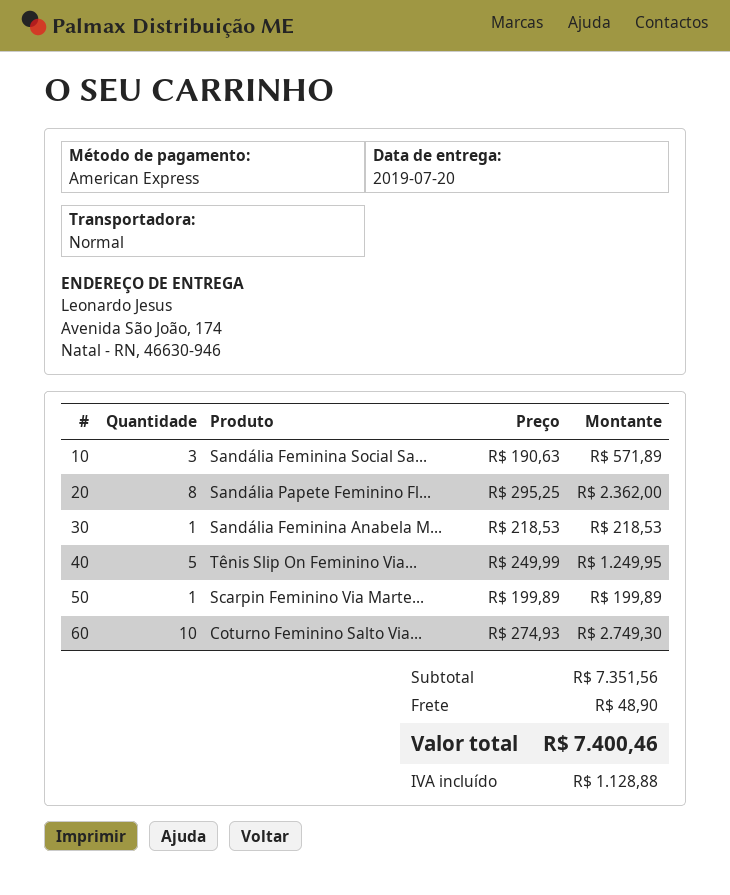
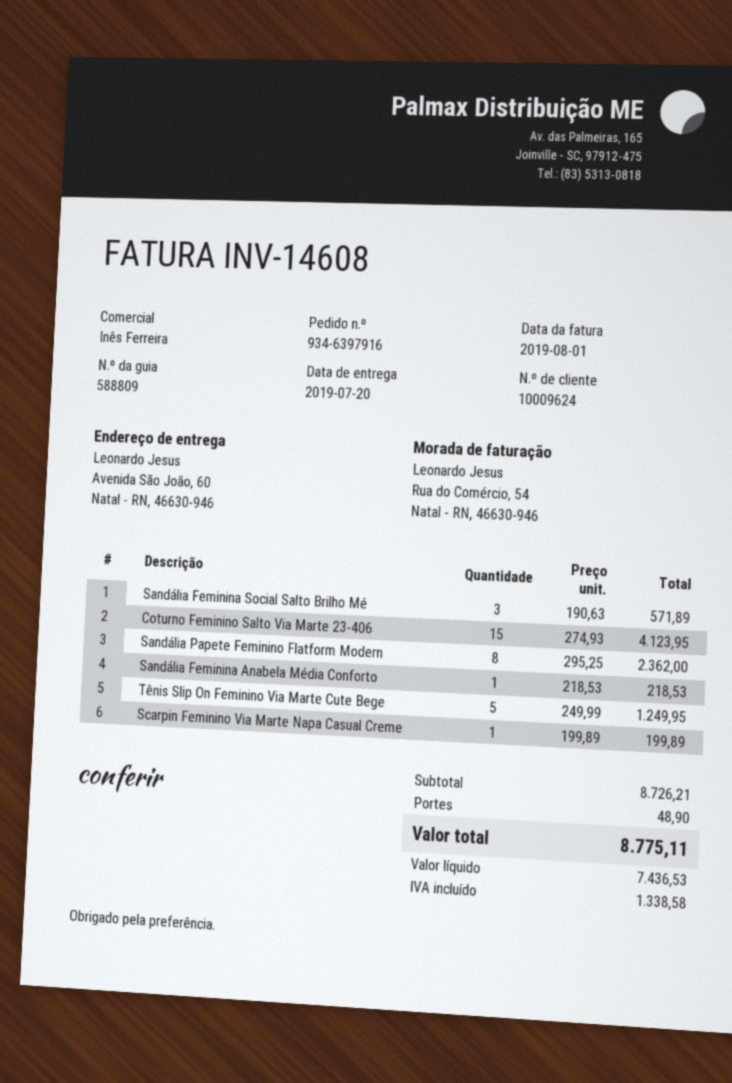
ship to: Avenida São João, 174, Natal - RN, 46630-946 -> Avenida São João, 60, Natal - RN, 46630-946
Coturno Feminino Salto Via...: 10 x 274.93 = 2749.30 -> 15 x 274.93 = 4123.95
subtotal: 7351.56 -> 8726.21
tax: 1128.88 -> 1338.58
total: 7400.46 -> 8775.11

